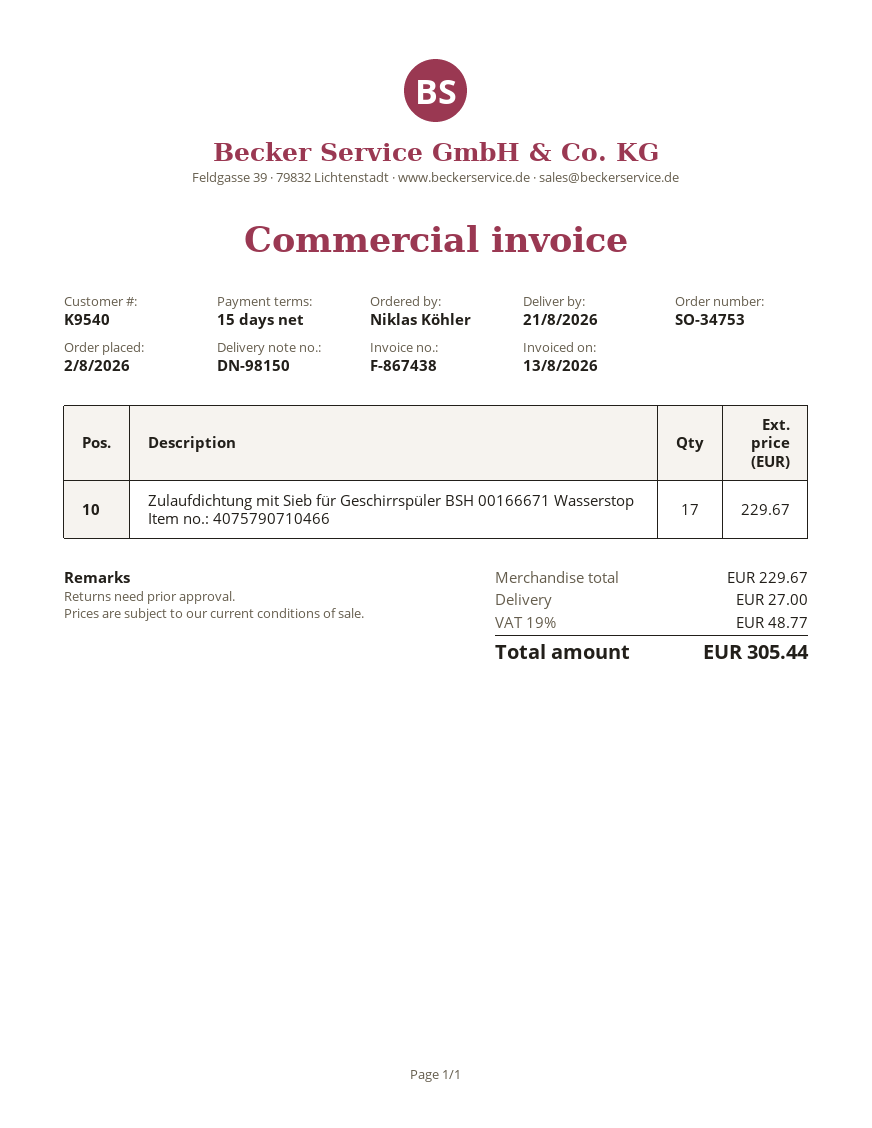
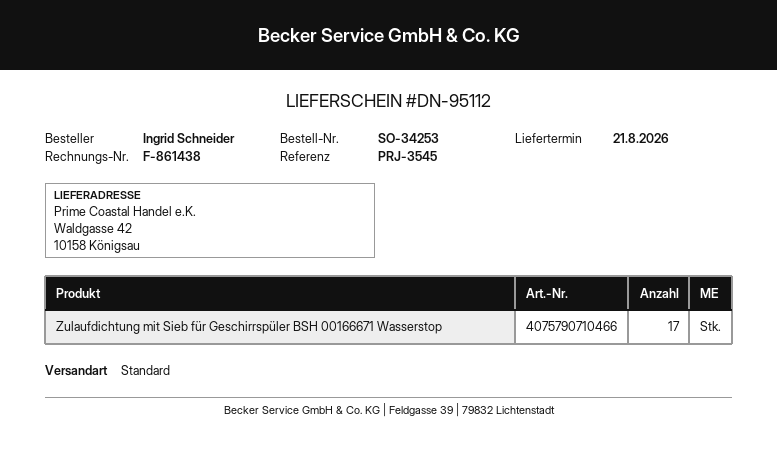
order number: SO-34753 -> SO-34253
delivery note number: DN-98150 -> DN-95112
invoice number: F-867438 -> F-861438
ordered by: Niklas Köhler -> Ingrid Schneider

